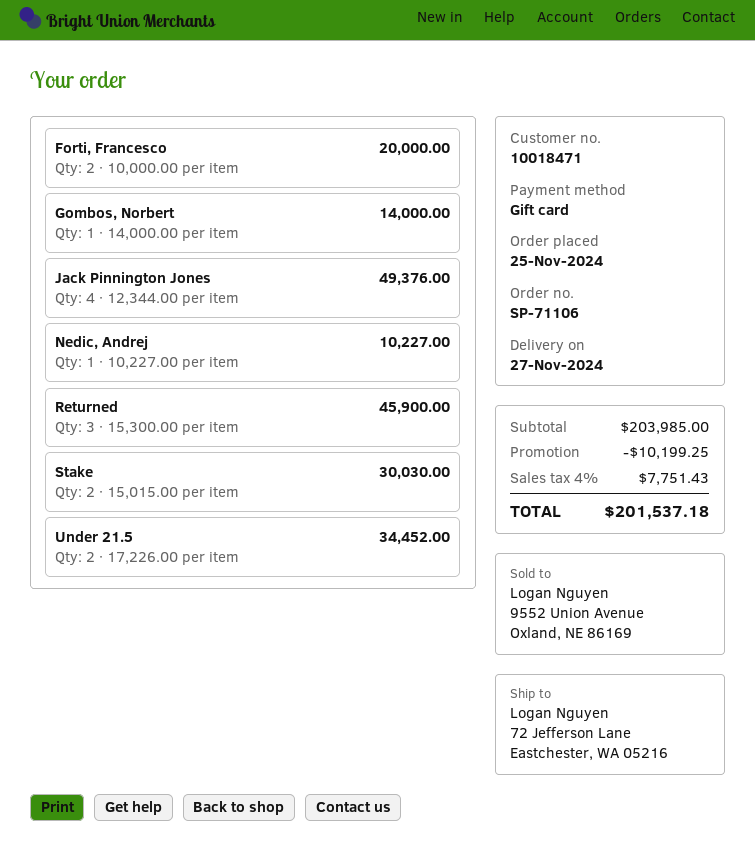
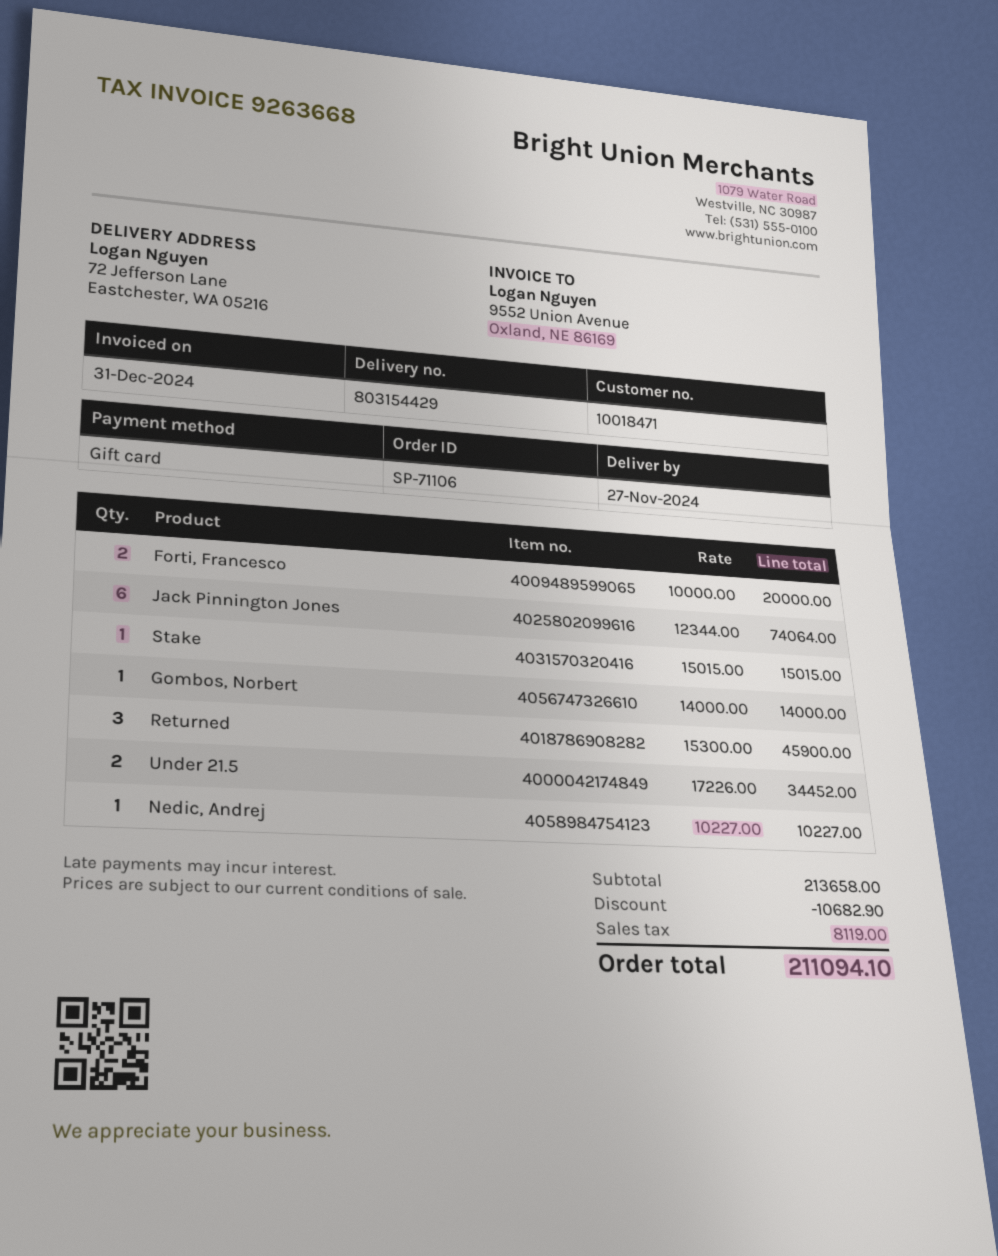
Jack Pinnington Jones: 4 x 12344.00 = 49376.00 -> 6 x 12344.00 = 74064.00
Stake: 2 x 15015.00 = 30030.00 -> 1 x 15015.00 = 15015.00
subtotal: 203985.00 -> 213658.00
discount: 10199.25 -> 10682.90
tax: 7751.43 -> 8119.00
total: 201537.18 -> 211094.10

